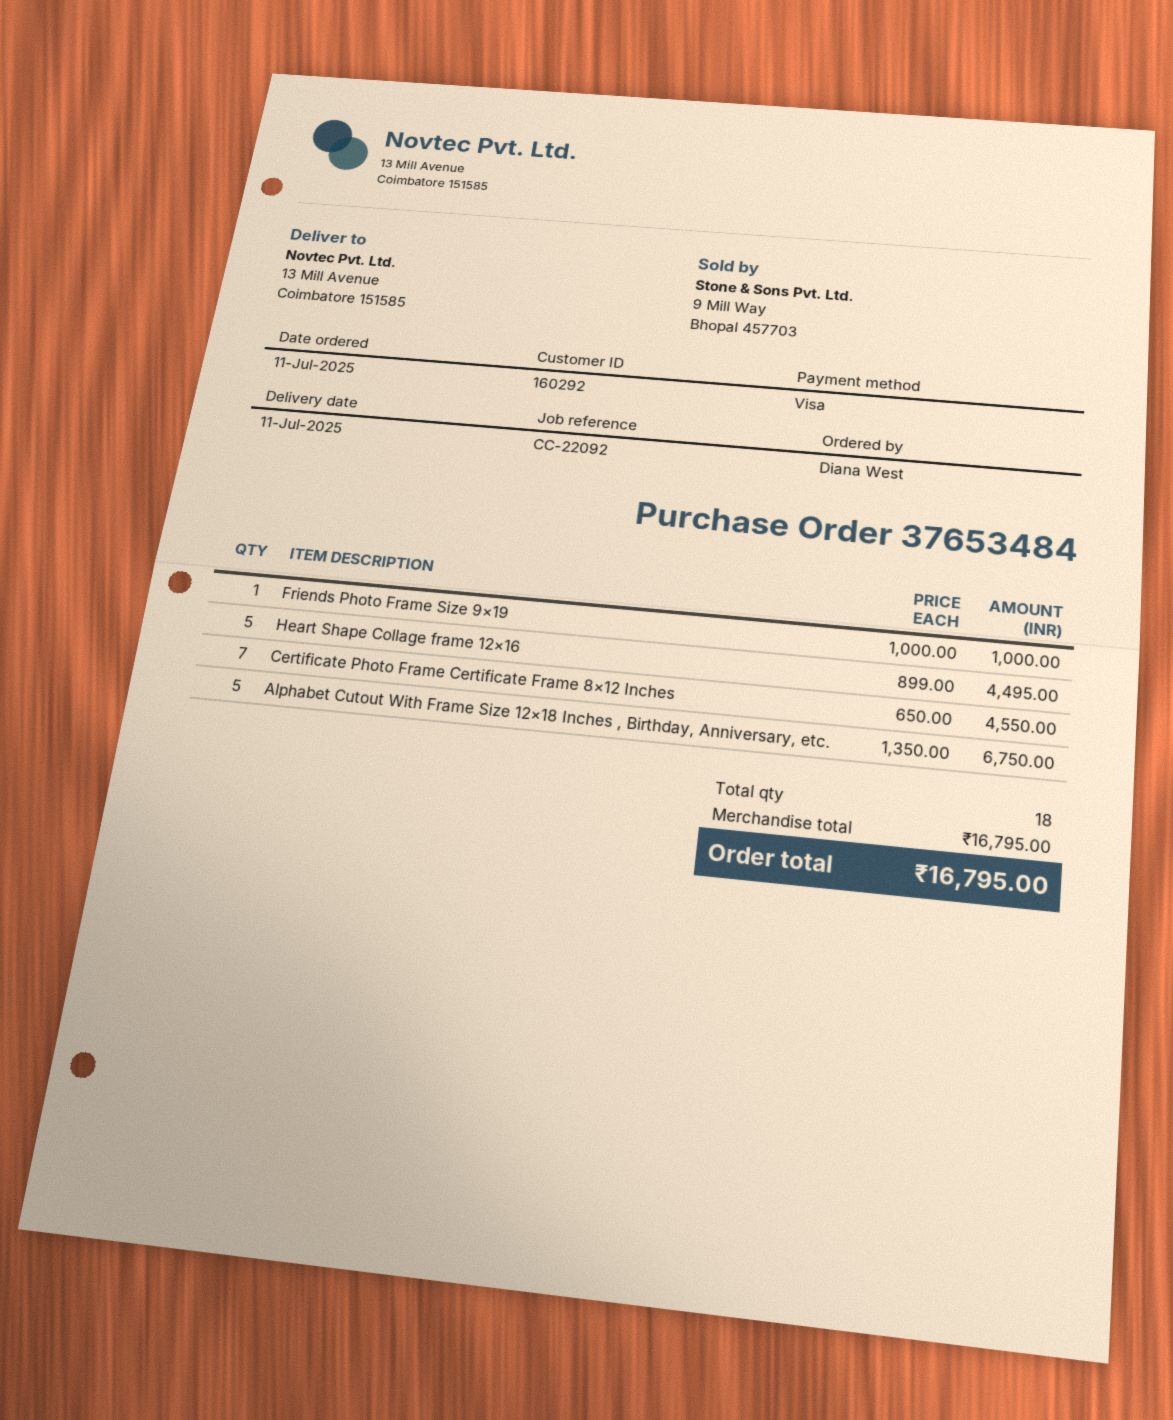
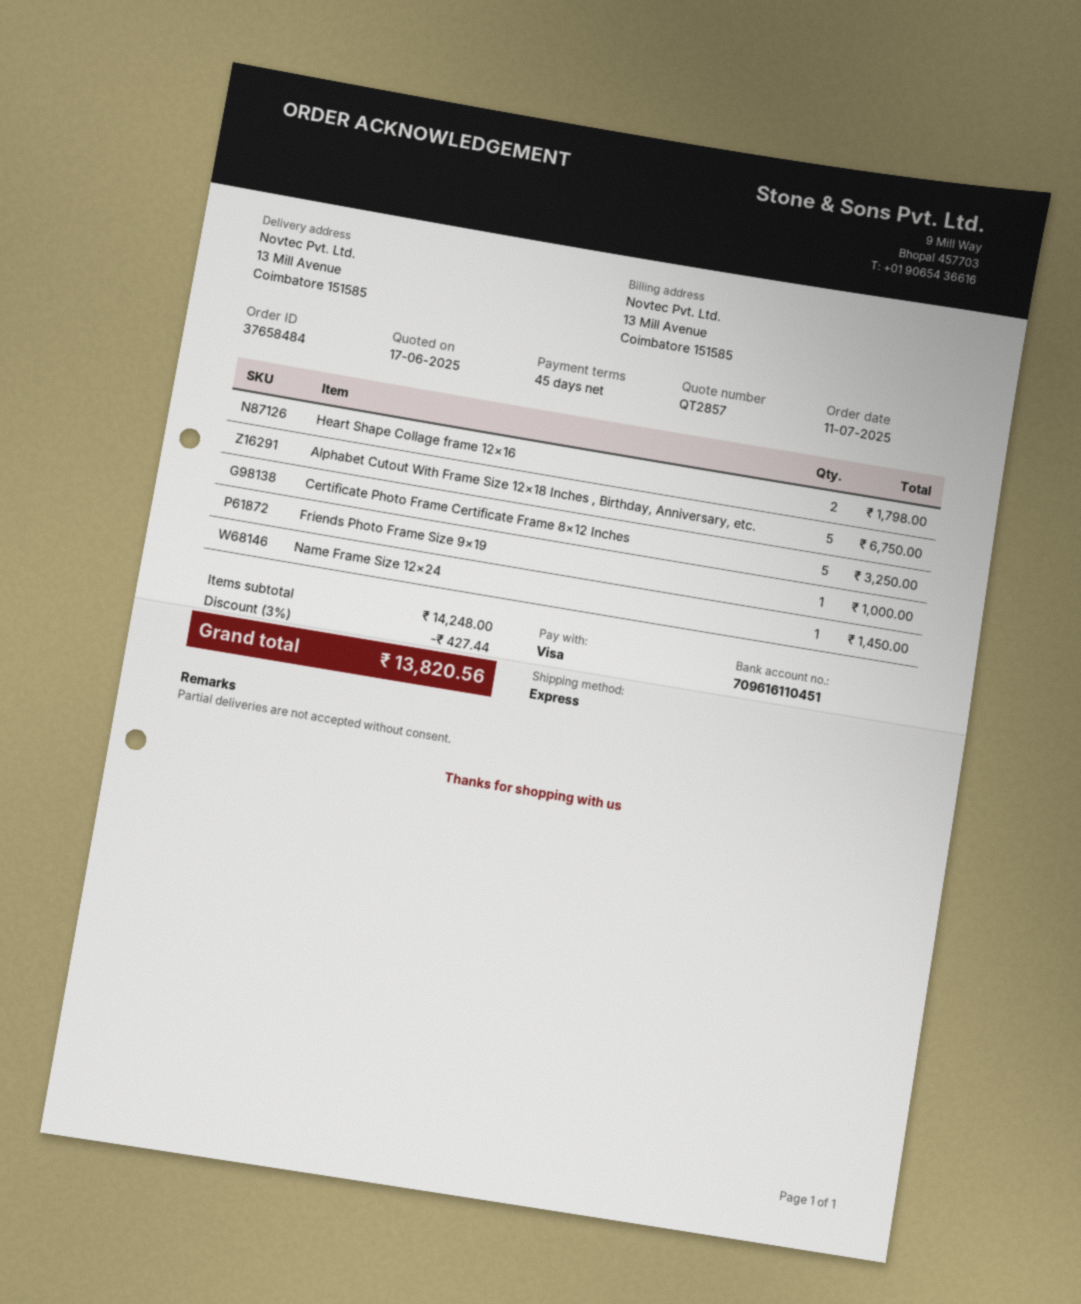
order number: 37653484 -> 37658484
Heart Shape Collage frame 12×16: 5 for 4495.00 -> 2 for 1798.00
Certificate Photo Frame Certificate Frame 8×12 Inches: 7 for 4550.00 -> 5 for 3250.00
Name Frame Size 12×24: none -> 1 for 1450.00
subtotal: 16795.00 -> 14248.00
discount: none -> 3% = 427.44
total: 16795.00 -> 13820.56

